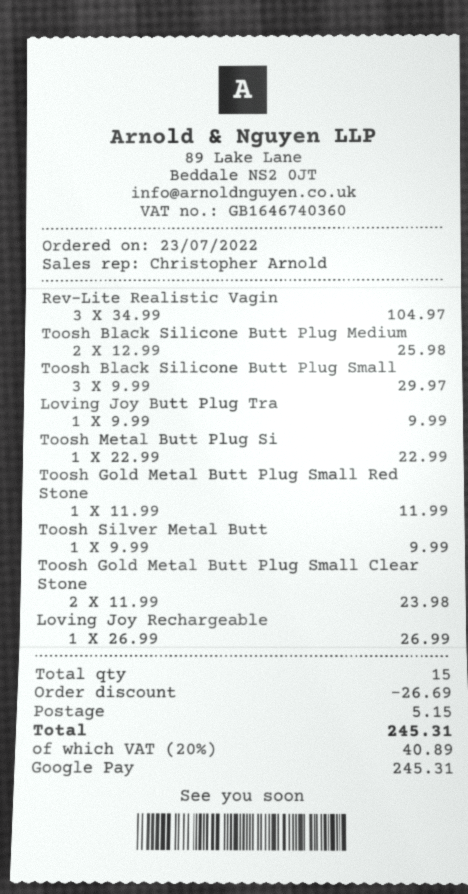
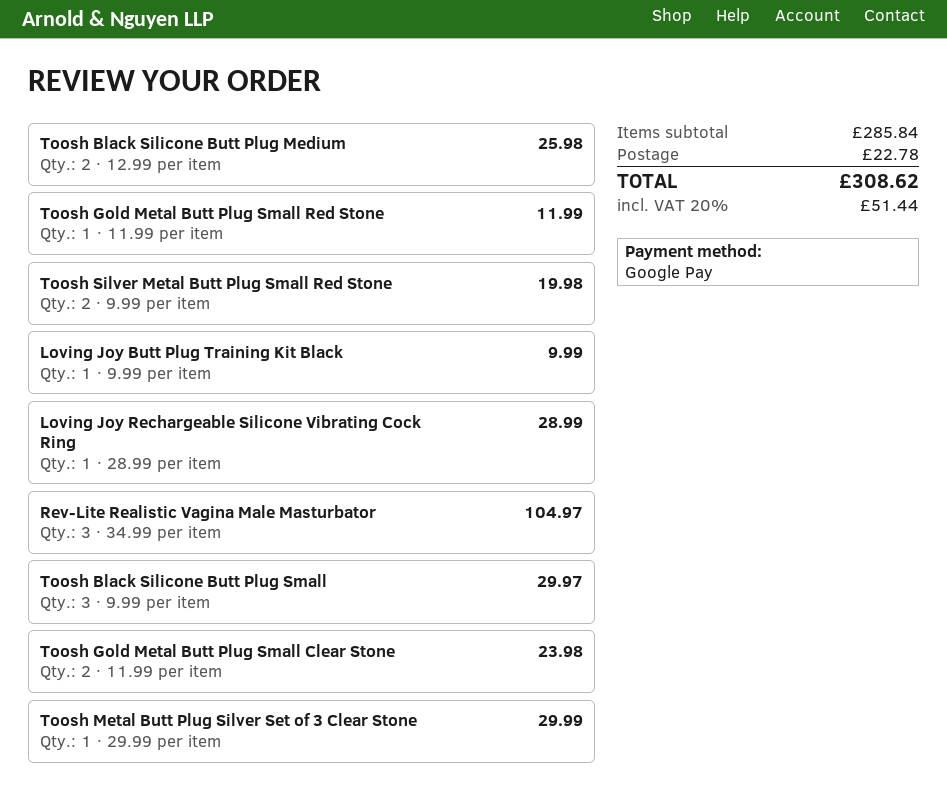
Toosh Metal Butt Plug Si: 1 x 22.99 = 22.99 -> 1 x 29.99 = 29.99
Toosh Silver Metal Butt: 1 x 9.99 = 9.99 -> 2 x 9.99 = 19.98
Loving Joy Rechargeable: 1 x 26.99 = 26.99 -> 1 x 28.99 = 28.99
discount: 26.69 -> none
shipping: 5.15 -> 22.78
tax: 20% = 40.89 -> 20% = 51.44
total: 245.31 -> 308.62

